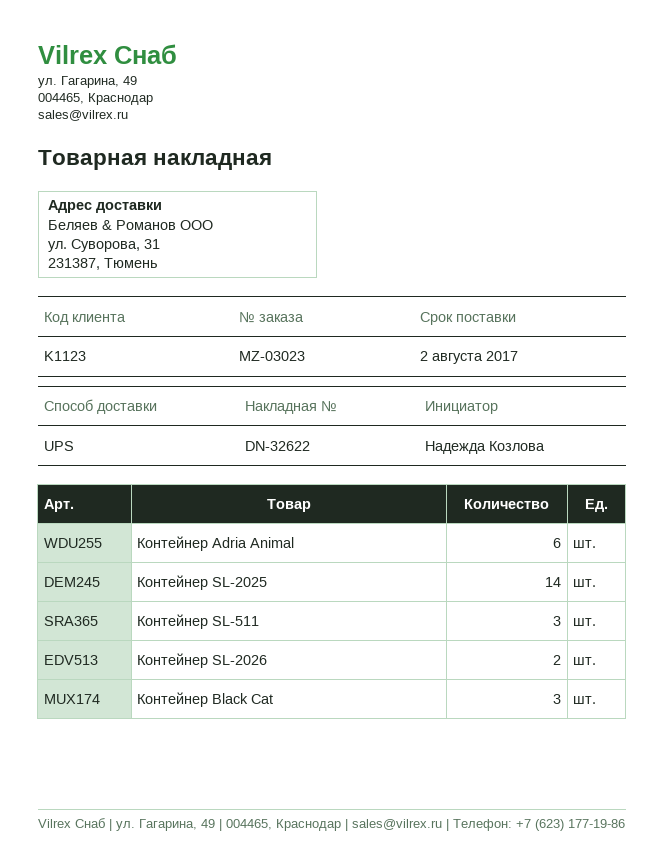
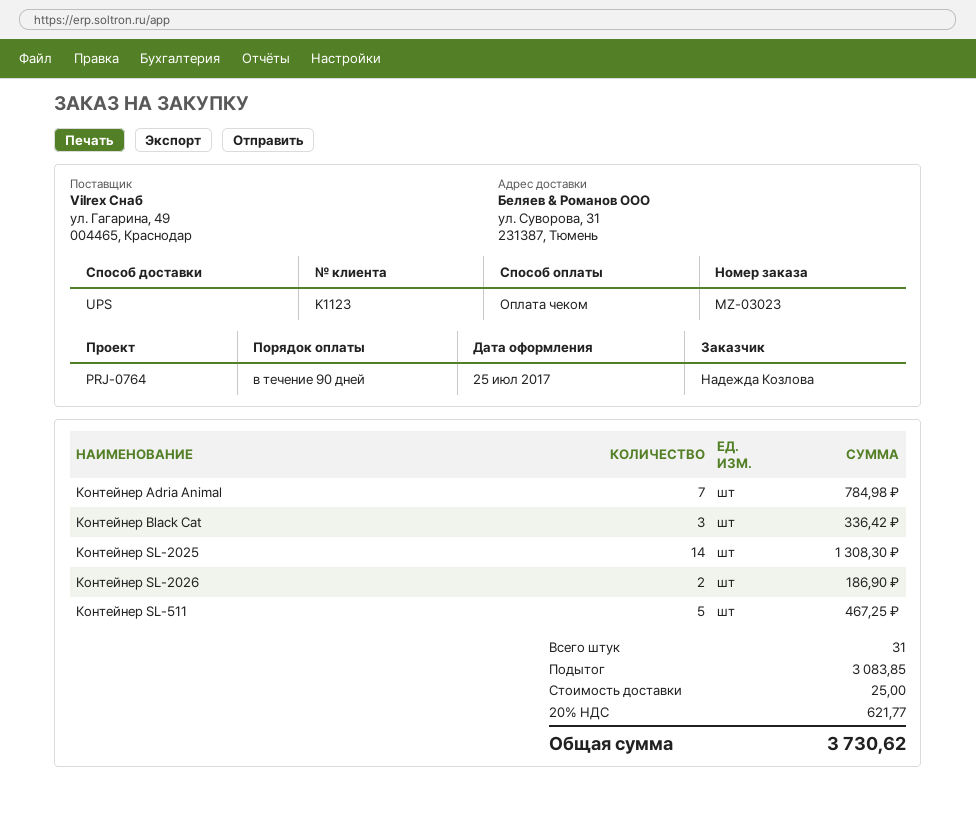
Контейнер Adria Animal: 6 -> 7
Контейнер SL-511: 3 -> 5

